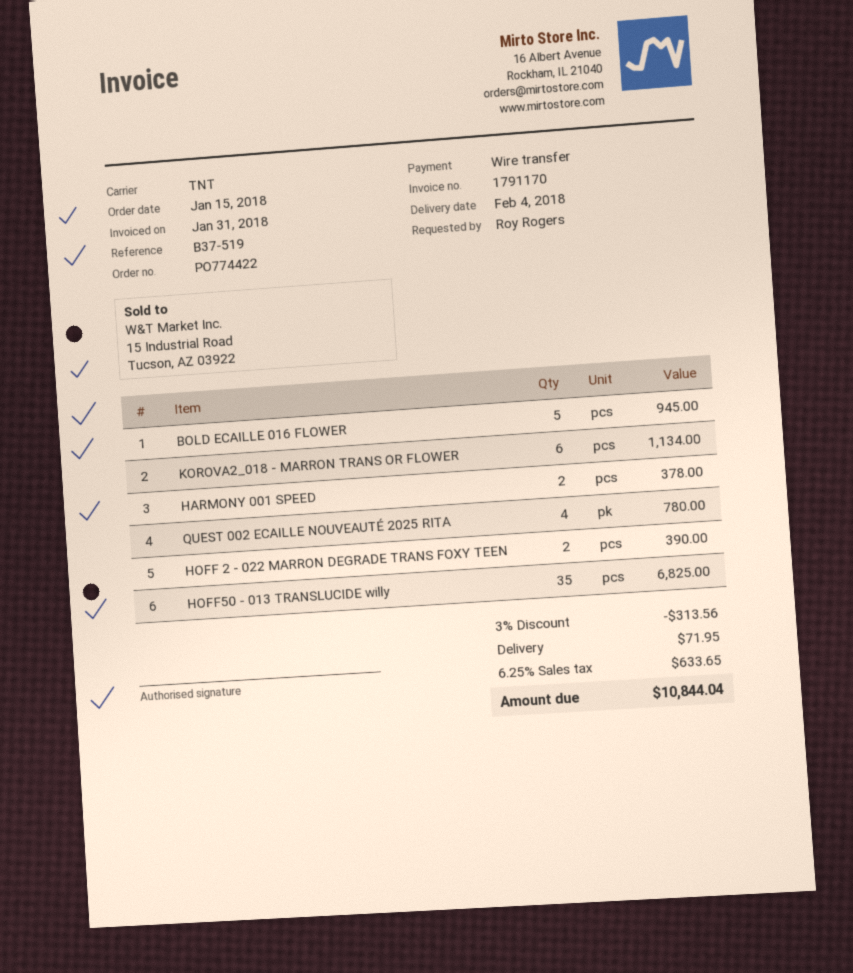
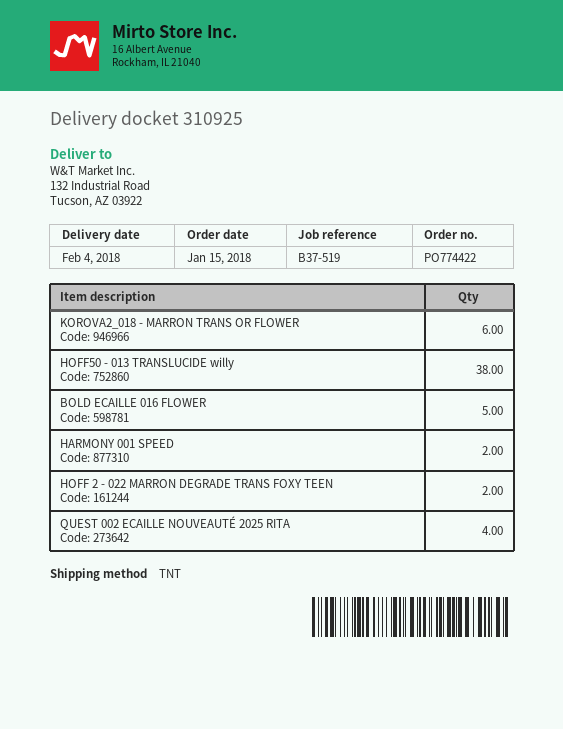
HOFF50 - 013 TRANSLUCIDE willy: 35 -> 38

